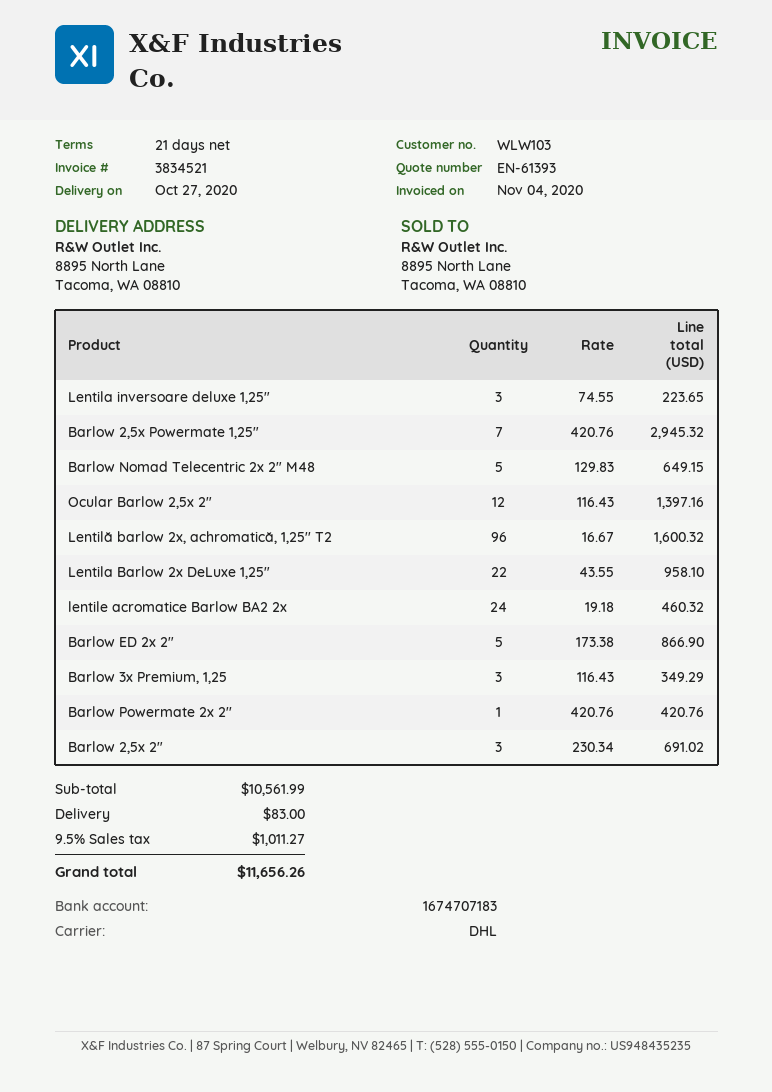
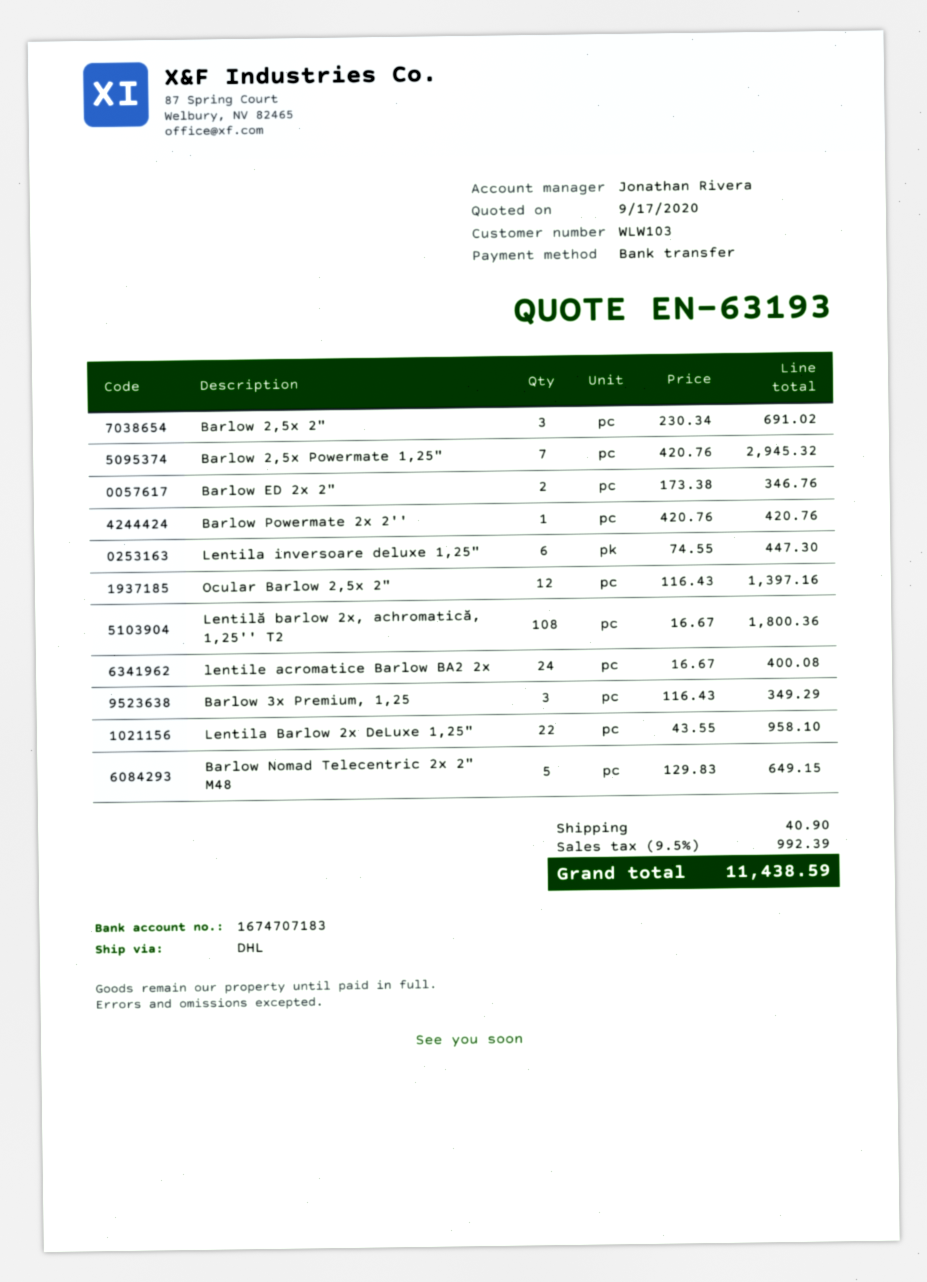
quote number: EN-61393 -> EN-63193
Lentila inversoare deluxe 1,25": 3 x 74.55 = 223.65 -> 6 x 74.55 = 447.30
Lentilă barlow 2x, achromatică, 1,25'' T2: 96 x 16.67 = 1600.32 -> 108 x 16.67 = 1800.36
lentile acromatice Barlow BA2 2x: 24 x 19.18 = 460.32 -> 24 x 16.67 = 400.08
Barlow ED 2x 2": 5 x 173.38 = 866.90 -> 2 x 173.38 = 346.76
shipping: 83.00 -> 40.90
tax: 9.5% = 1011.27 -> 9.5% = 992.39
total: 11656.26 -> 11438.59

